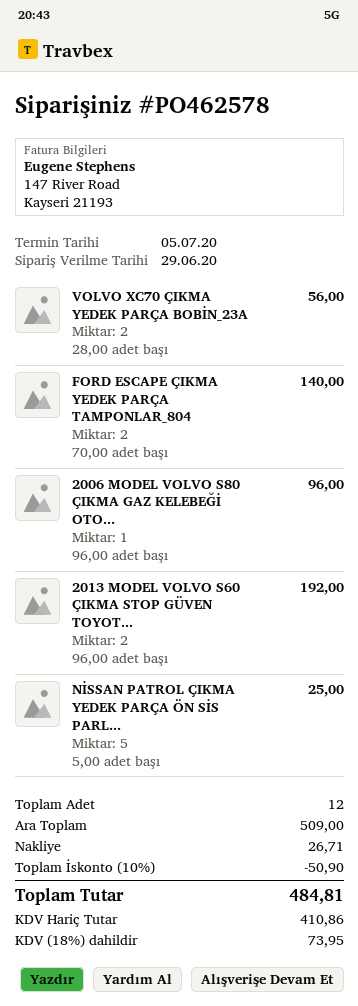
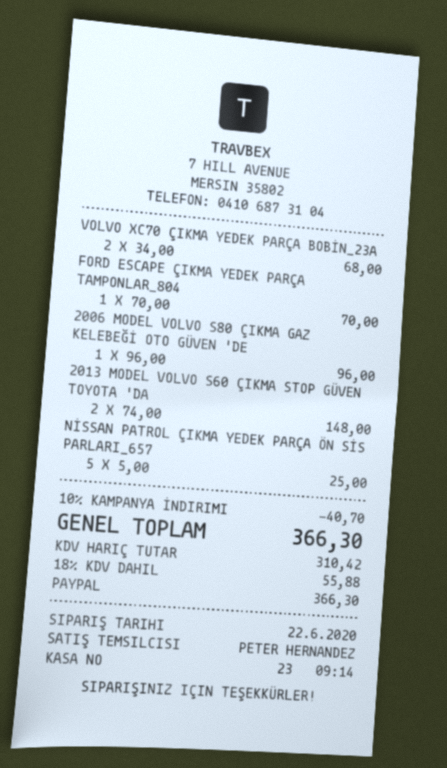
order date: 2020-06-29 -> 2020-06-22
VOLVO XC70 ÇIKMA YEDEK PARÇA BOBİN_23A: 2 x 28.00 = 56.00 -> 2 x 34.00 = 68.00
FORD ESCAPE ÇIKMA YEDEK PARÇA TAMPONLAR_804: 2 x 70.00 = 140.00 -> 1 x 70.00 = 70.00
2013 MODEL VOLVO S60 ÇIKMA STOP GÜVEN TOYOT...: 2 x 96.00 = 192.00 -> 2 x 74.00 = 148.00
discount: 10% = 50.90 -> 10% = 40.70
shipping: 26.71 -> none
net: 410.86 -> 310.42
tax: 18% = 73.95 -> 18% = 55.88
total: 484.81 -> 366.30

